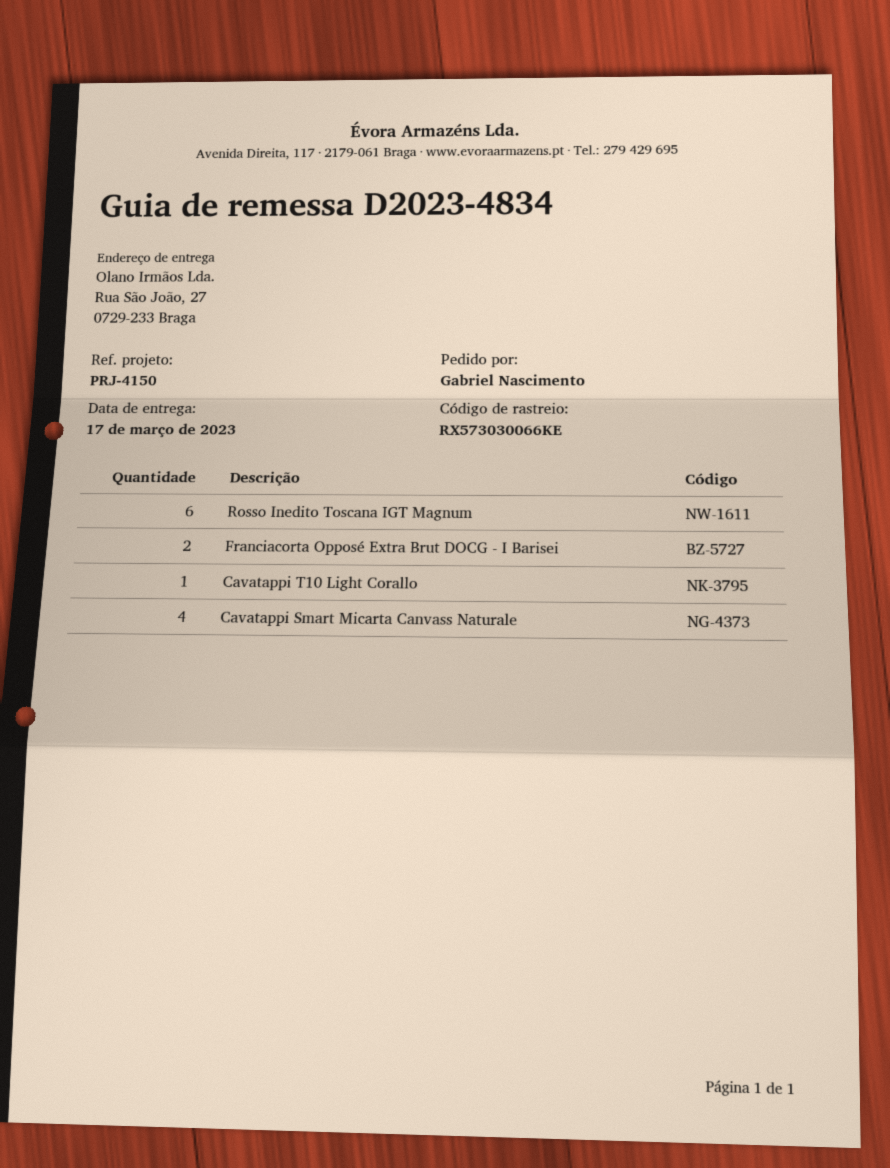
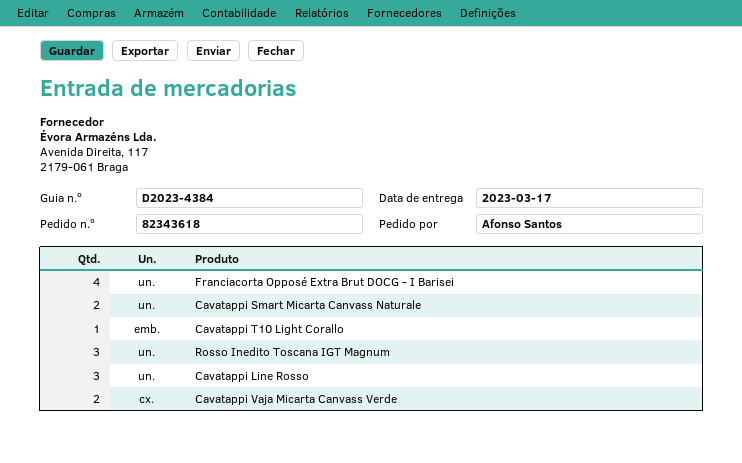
delivery note number: D2023-4834 -> D2023-4384
ordered by: Gabriel Nascimento -> Afonso Santos
Rosso Inedito Toscana IGT Magnum: 6 -> 3
Franciacorta Opposé Extra Brut DOCG - I Barisei: 2 -> 4
Cavatappi Smart Micarta Canvass Naturale: 4 -> 2
Cavatappi Line Rosso: none -> 3
Cavatappi Vaja Micarta Canvass Verde: none -> 2

